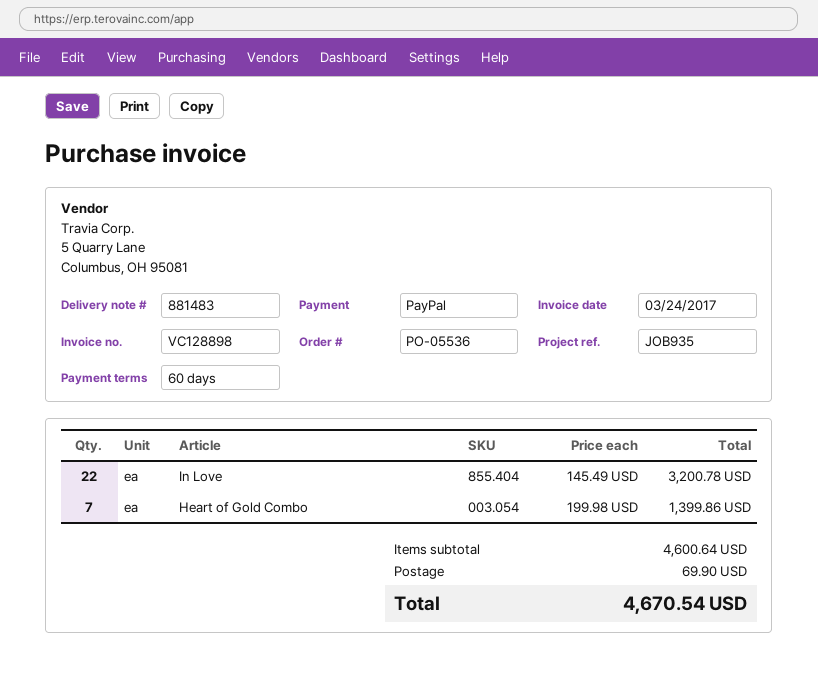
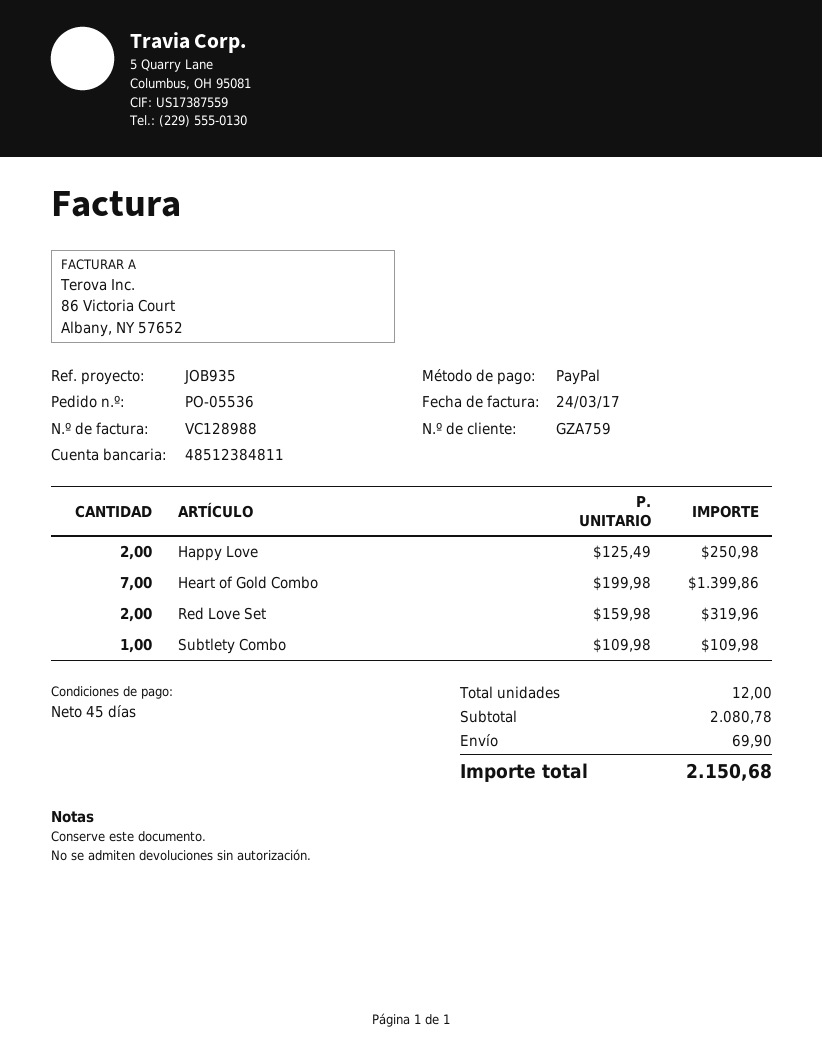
invoice number: VC128898 -> VC128988
payment terms: 60 days -> 45 days
In Love: 22 x 145.49 = 3200.78 -> none
Happy Love: none -> 2 x 125.49 = 250.98
Red Love Set: none -> 2 x 159.98 = 319.96
Subtlety Combo: none -> 1 x 109.98 = 109.98
subtotal: 4600.64 -> 2080.78
total: 4670.54 -> 2150.68

